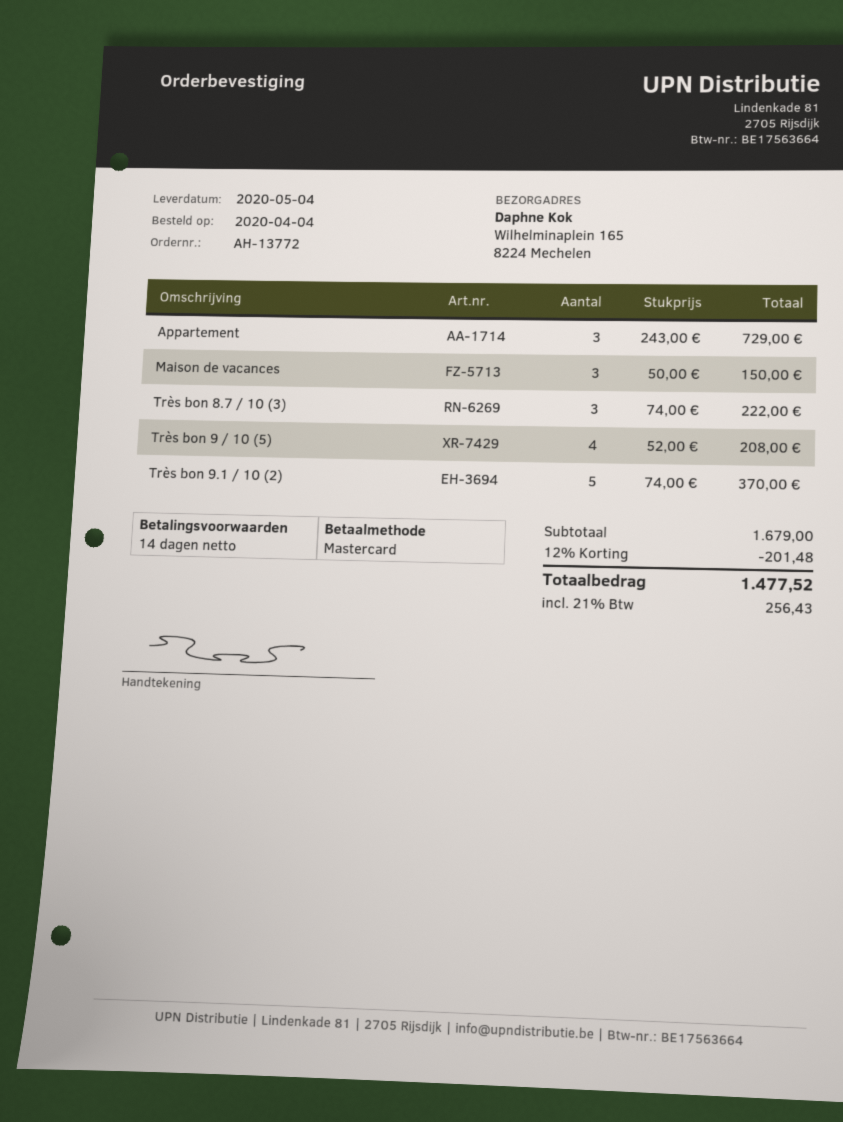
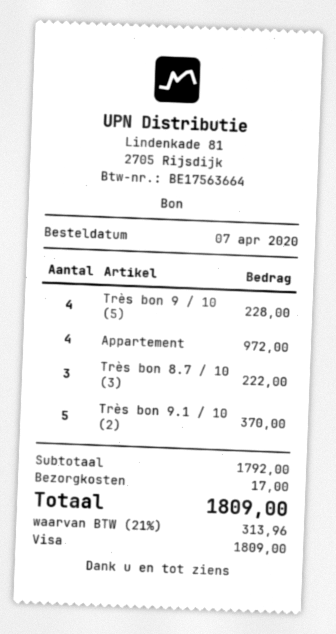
order date: 2020-04-04 -> 2020-04-07
payment method: Mastercard -> Visa
Appartement: 3 for 729.00 -> 4 for 972.00
Maison de vacances: 3 for 150.00 -> none
Très bon 9 / 10 (5): 4 for 208.00 -> 4 for 228.00
subtotal: 1679.00 -> 1792.00
discount: 12% = 201.48 -> none
shipping: none -> 17.00
tax: 21% = 256.43 -> 21% = 313.96
total: 1477.52 -> 1809.00

